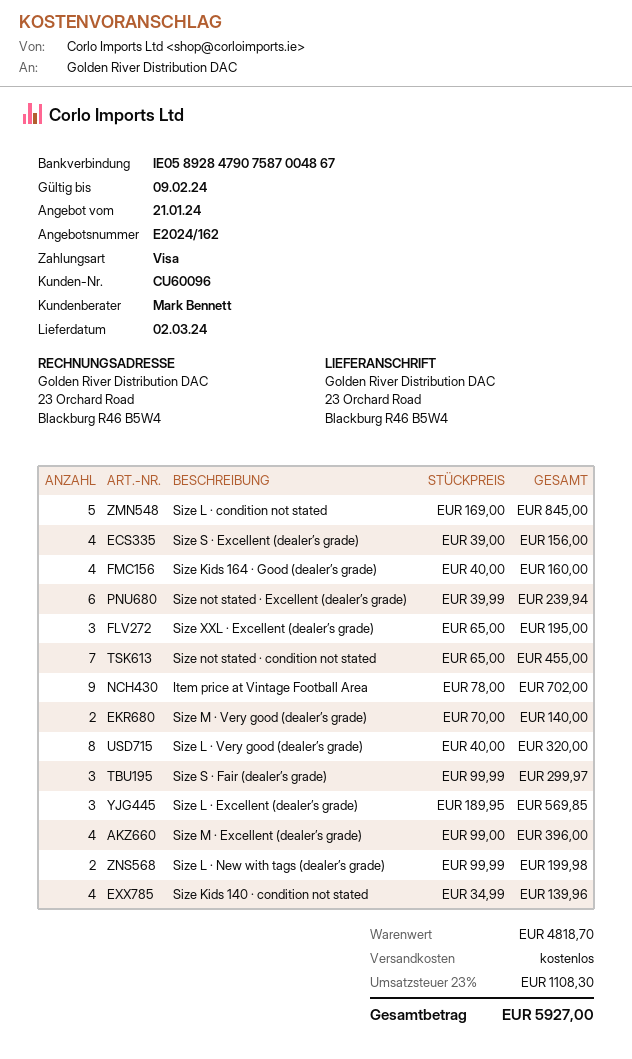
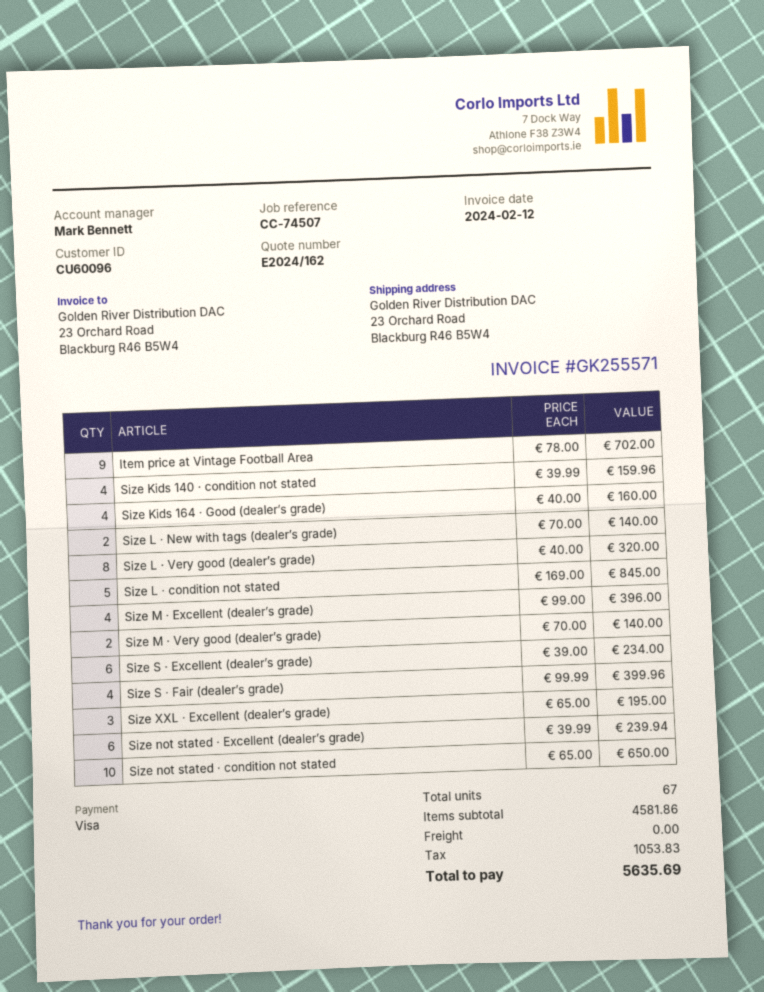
Size S · Excellent (dealer’s grade): 4 x 39.00 = 156.00 -> 6 x 39.00 = 234.00
Size not stated · condition not stated: 7 x 65.00 = 455.00 -> 10 x 65.00 = 650.00
Size S · Fair (dealer’s grade): 3 x 99.99 = 299.97 -> 4 x 99.99 = 399.96
Size L · Excellent (dealer’s grade): 3 x 189.95 = 569.85 -> none
Size L · New with tags (dealer’s grade): 2 x 99.99 = 199.98 -> 2 x 70.00 = 140.00
Size Kids 140 · condition not stated: 4 x 34.99 = 139.96 -> 4 x 39.99 = 159.96
subtotal: 4818.70 -> 4581.86
tax: 1108.30 -> 1053.83
total: 5927.00 -> 5635.69

